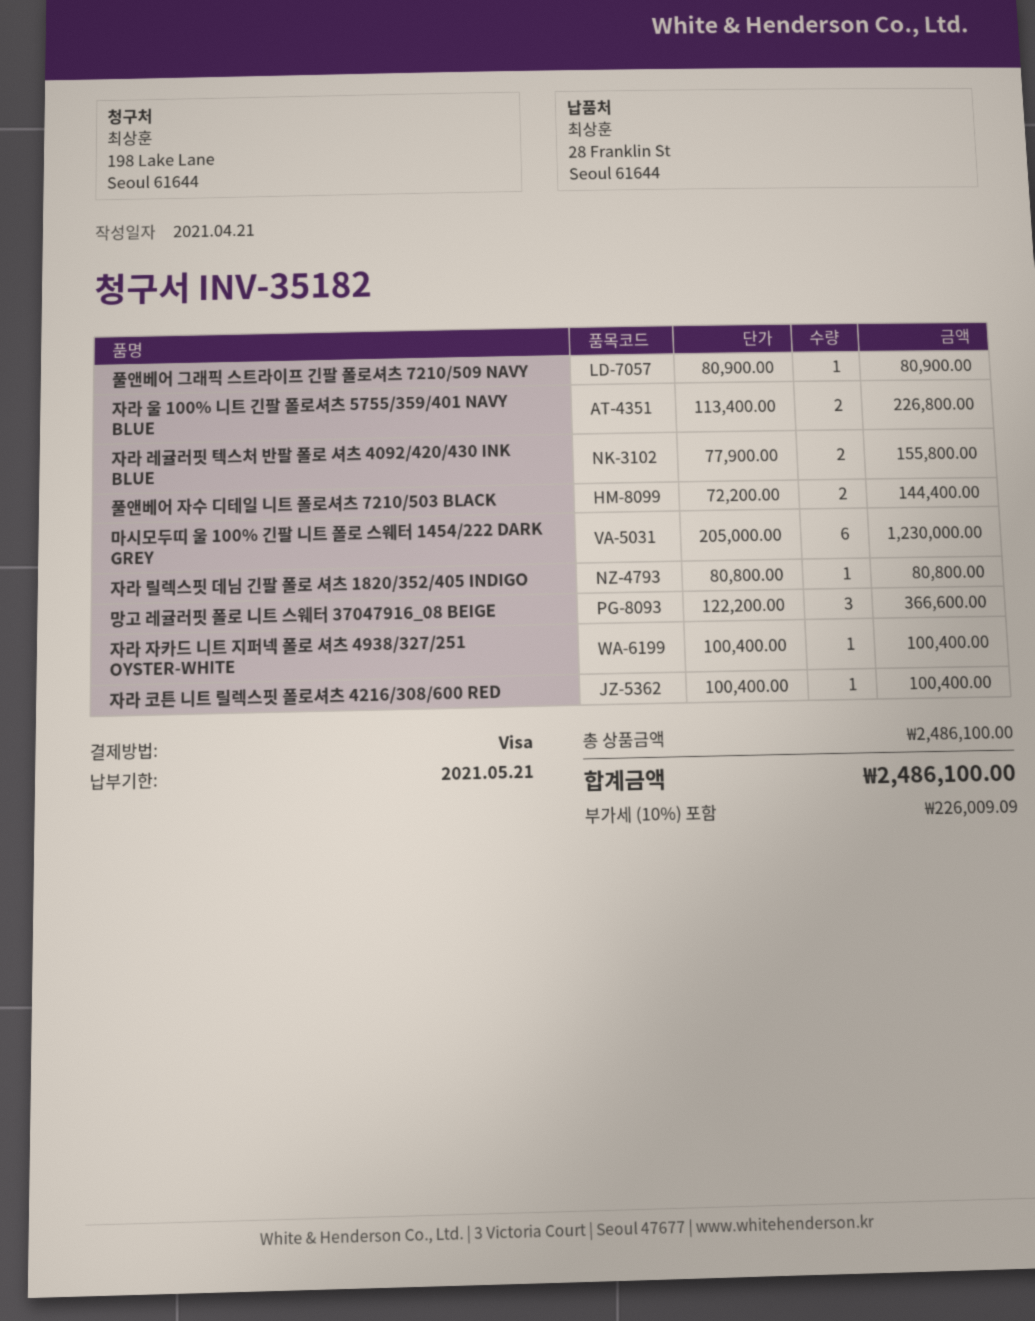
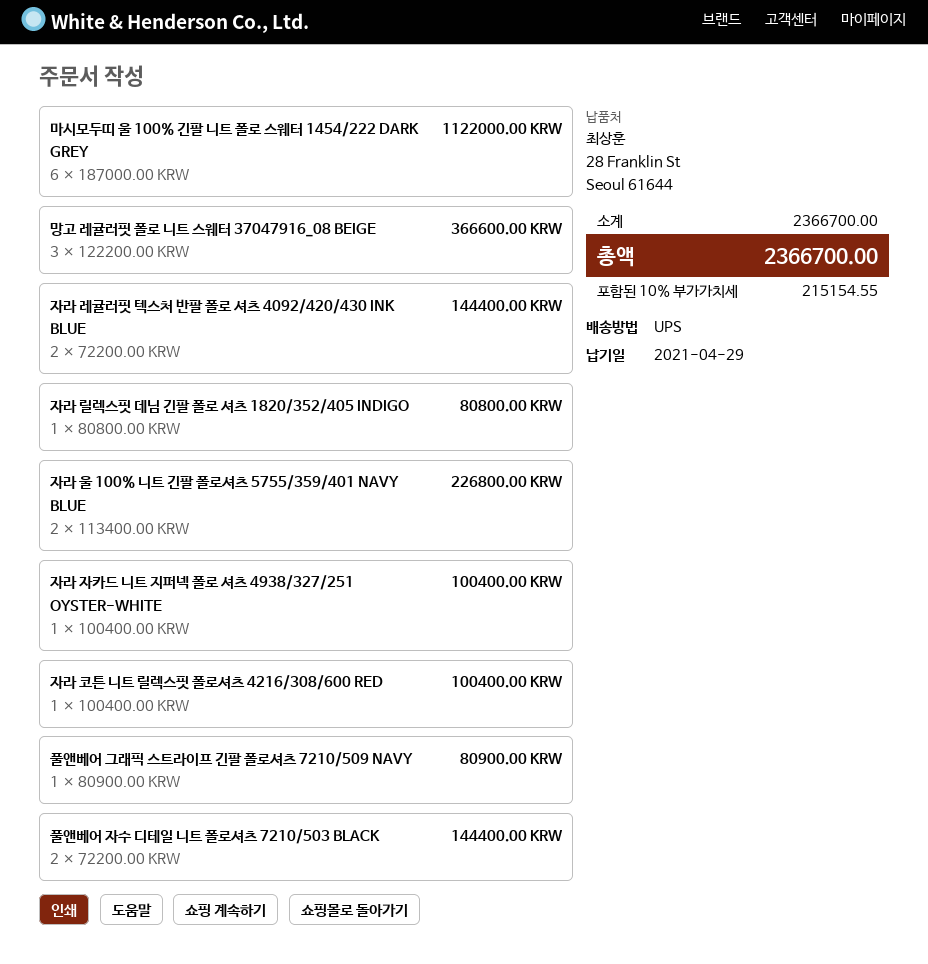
자라 레귤러핏 텍스처 반팔 폴로 셔츠 4092/420/430 INK BLUE: 2 x 77900.00 = 155800.00 -> 2 x 72200.00 = 144400.00
마시모두띠 울 100% 긴팔 니트 폴로 스웨터 1454/222 DARK GREY: 6 x 205000.00 = 1230000.00 -> 6 x 187000.00 = 1122000.00
subtotal: 2486100.00 -> 2366700.00
tax: 10% = 226009.09 -> 10% = 215154.55
total: 2486100.00 -> 2366700.00

